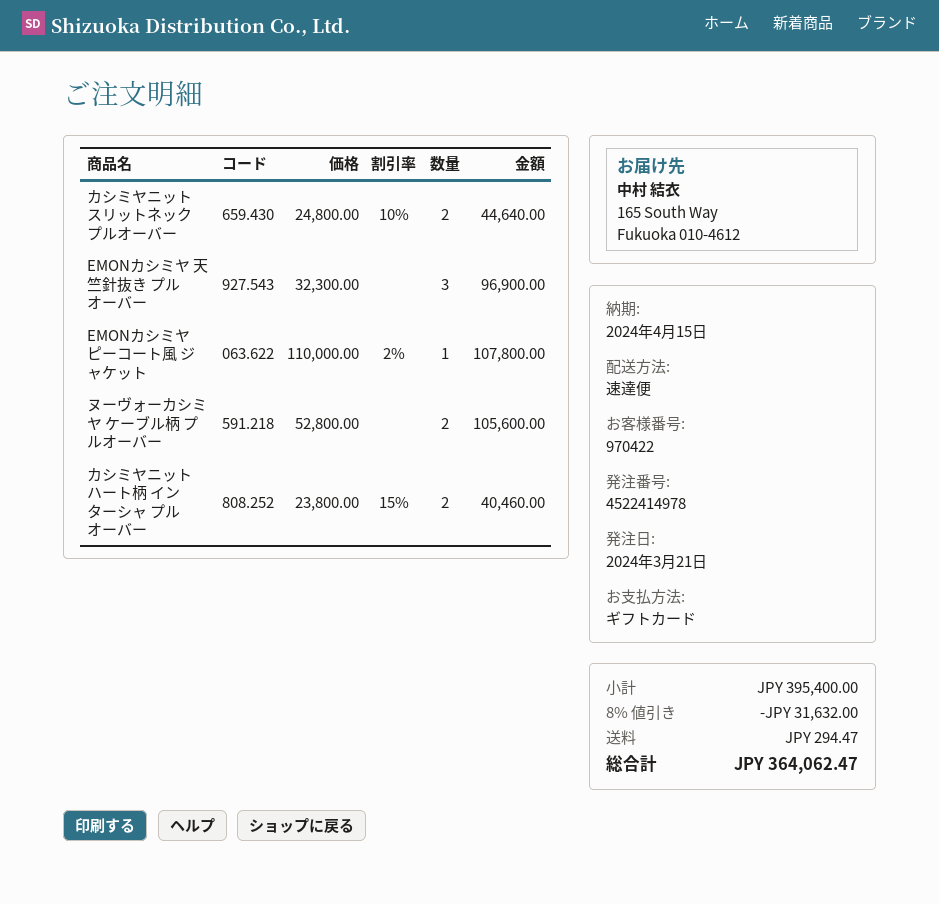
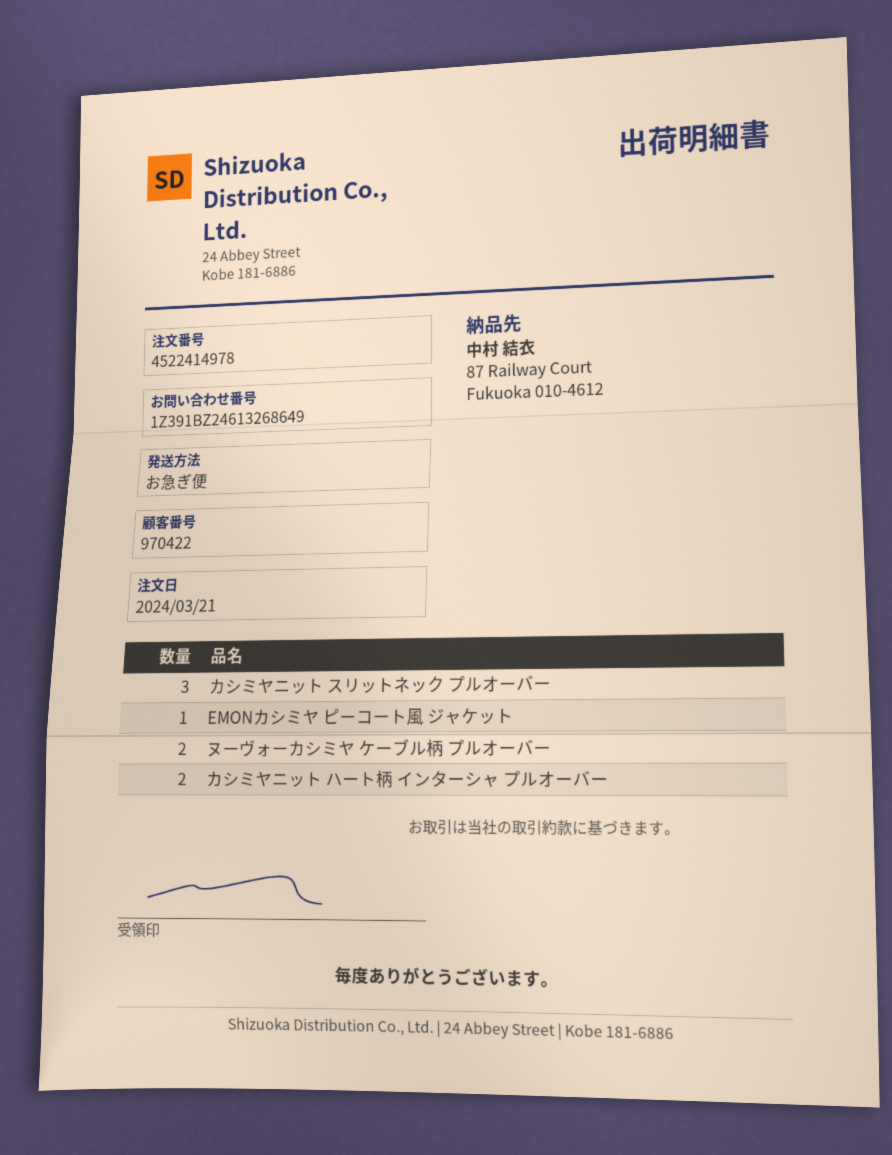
ship to: 165 South Way, Fukuoka 010-4612 -> 87 Railway Court, Fukuoka 010-4612
カシミヤニット スリットネック プルオーバー: 2 -> 3
EMONカシミヤ 天竺針抜き プルオーバー: 3 -> none

